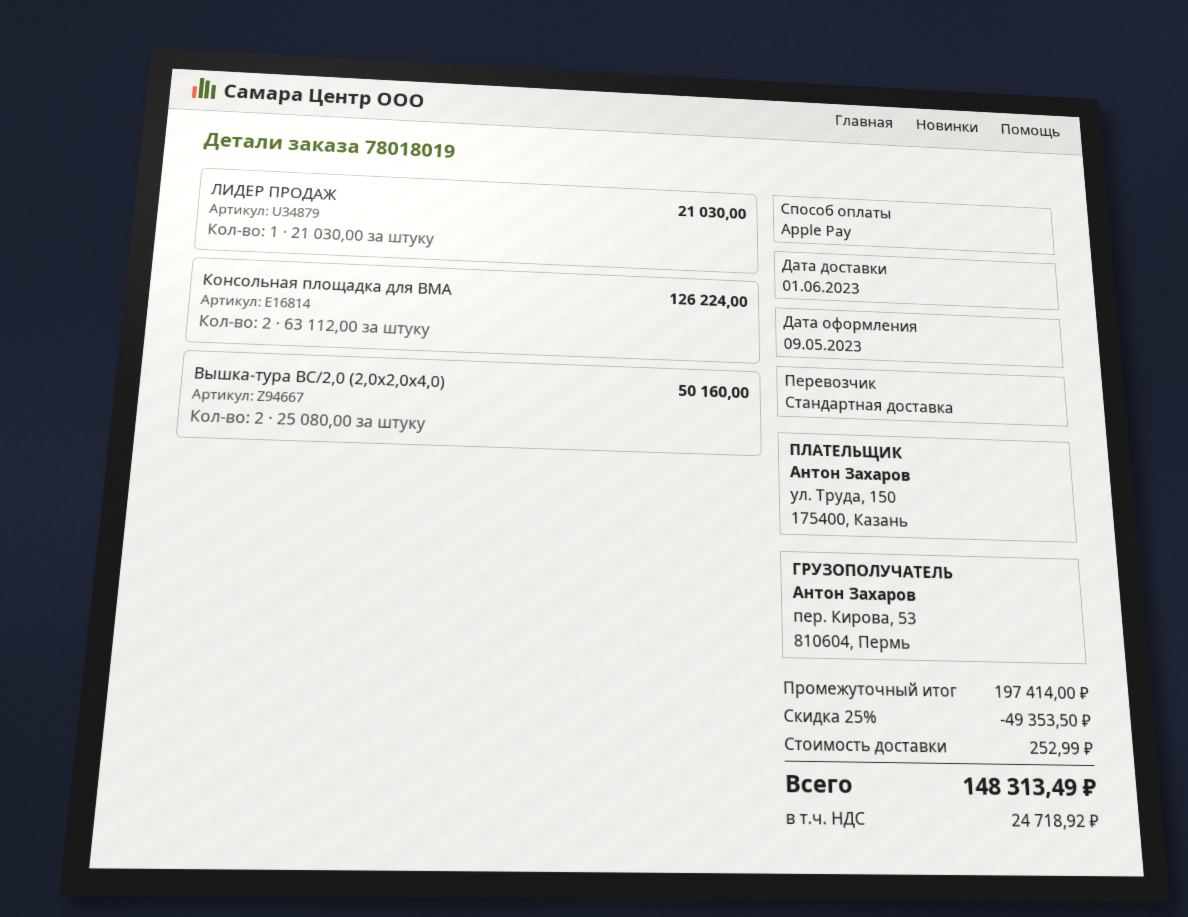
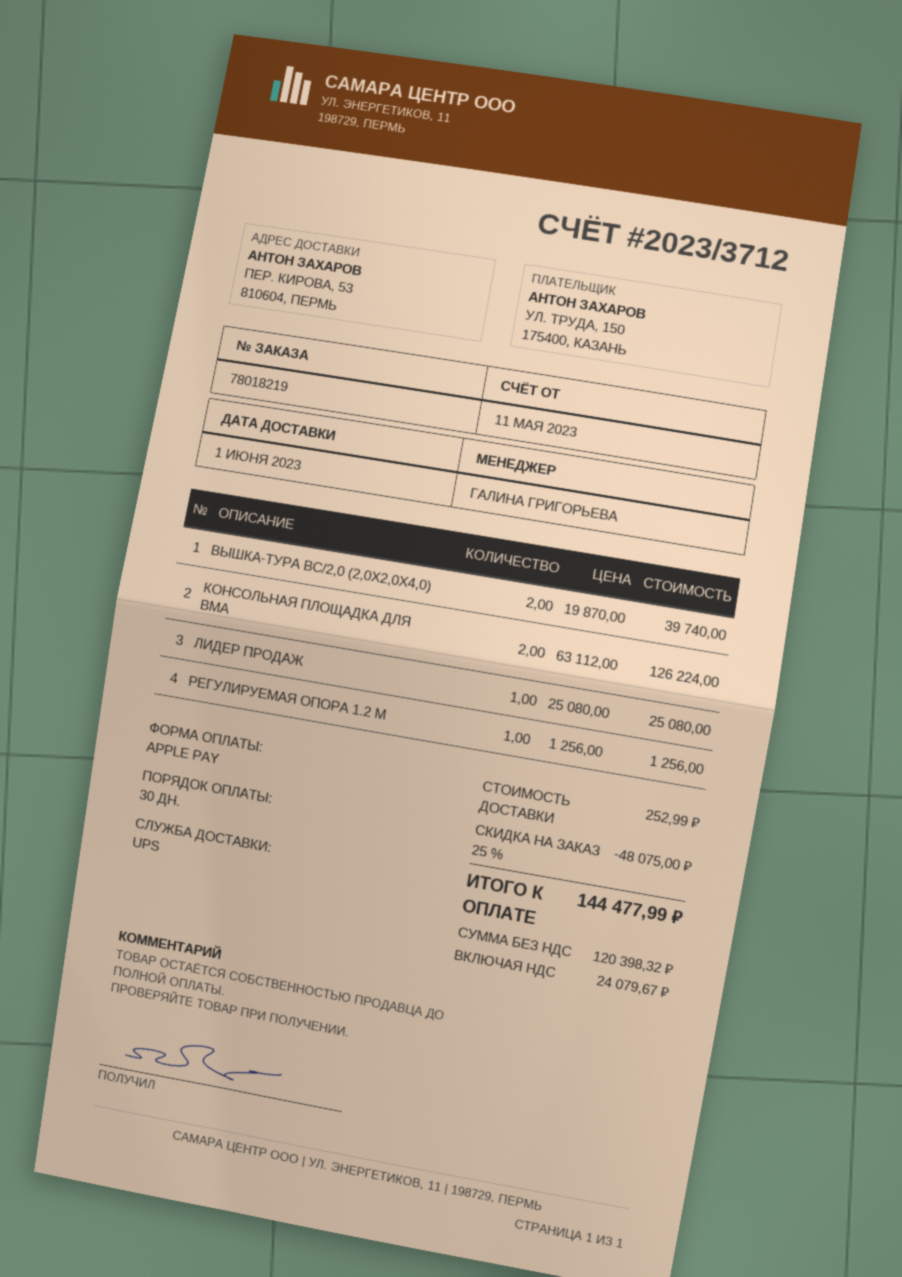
order number: 78018019 -> 78018219
shipping method: standard -> UPS
ЛИДЕР ПРОДАЖ: 1 x 21030.00 = 21030.00 -> 1 x 25080.00 = 25080.00
Вышка-тура ВС/2,0 (2,0х2,0x4,0): 2 x 25080.00 = 50160.00 -> 2 x 19870.00 = 39740.00
РЕГУЛИРУЕМАЯ ОПОРА 1.2 М: none -> 1 x 1256.00 = 1256.00
discount: 25% = 49353.50 -> 25% = 48075.00
tax: 24718.92 -> 24079.67
total: 148313.49 -> 144477.99

